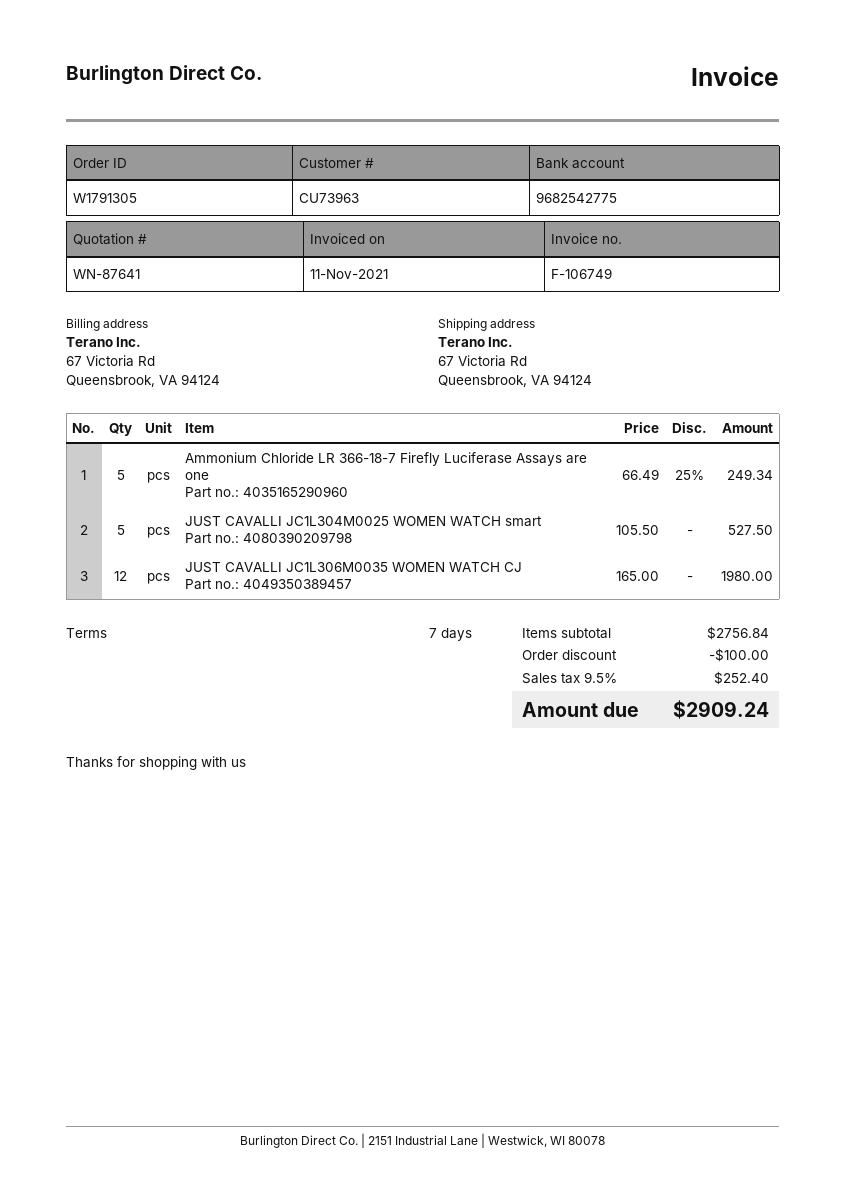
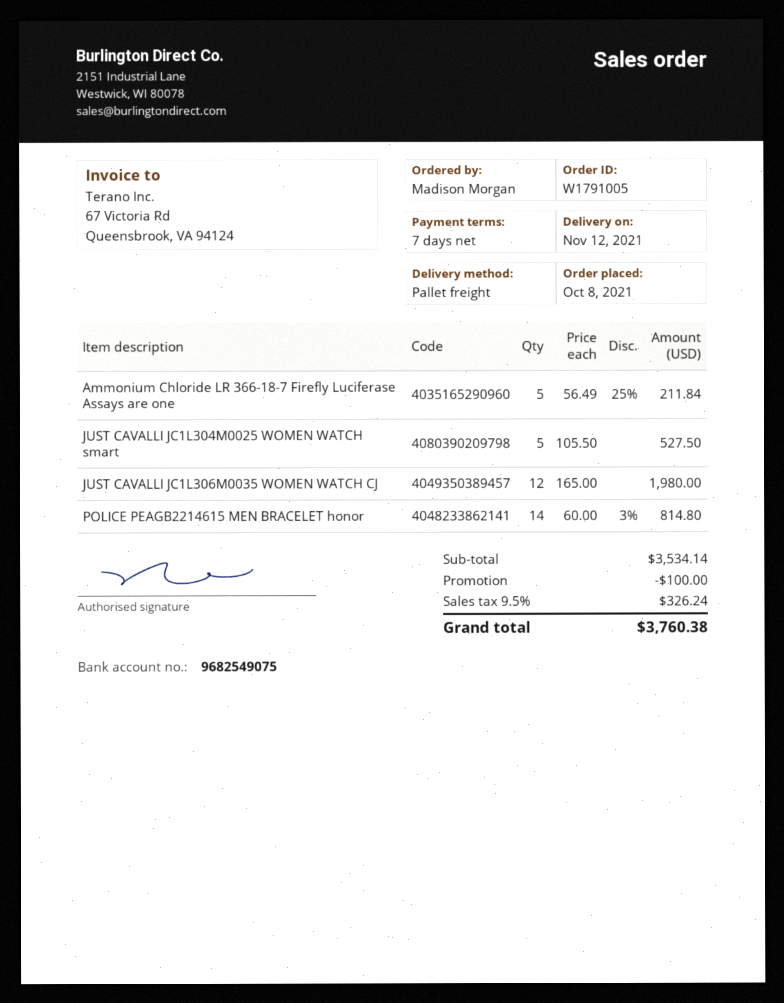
order number: W1791305 -> W1791005
bank account: 9682542775 -> 9682549075
Ammonium Chloride LR 366-18-7 Firefly Luciferase Assays are one: 5 x 66.49 - 25% = 249.34 -> 5 x 56.49 - 25% = 211.84
POLICE PEAGB2214615 MEN BRACELET honor: none -> 14 x 60.00 - 3% = 814.80
subtotal: 2756.84 -> 3534.14
tax: 9.5% = 252.40 -> 9.5% = 326.24
total: 2909.24 -> 3760.38

